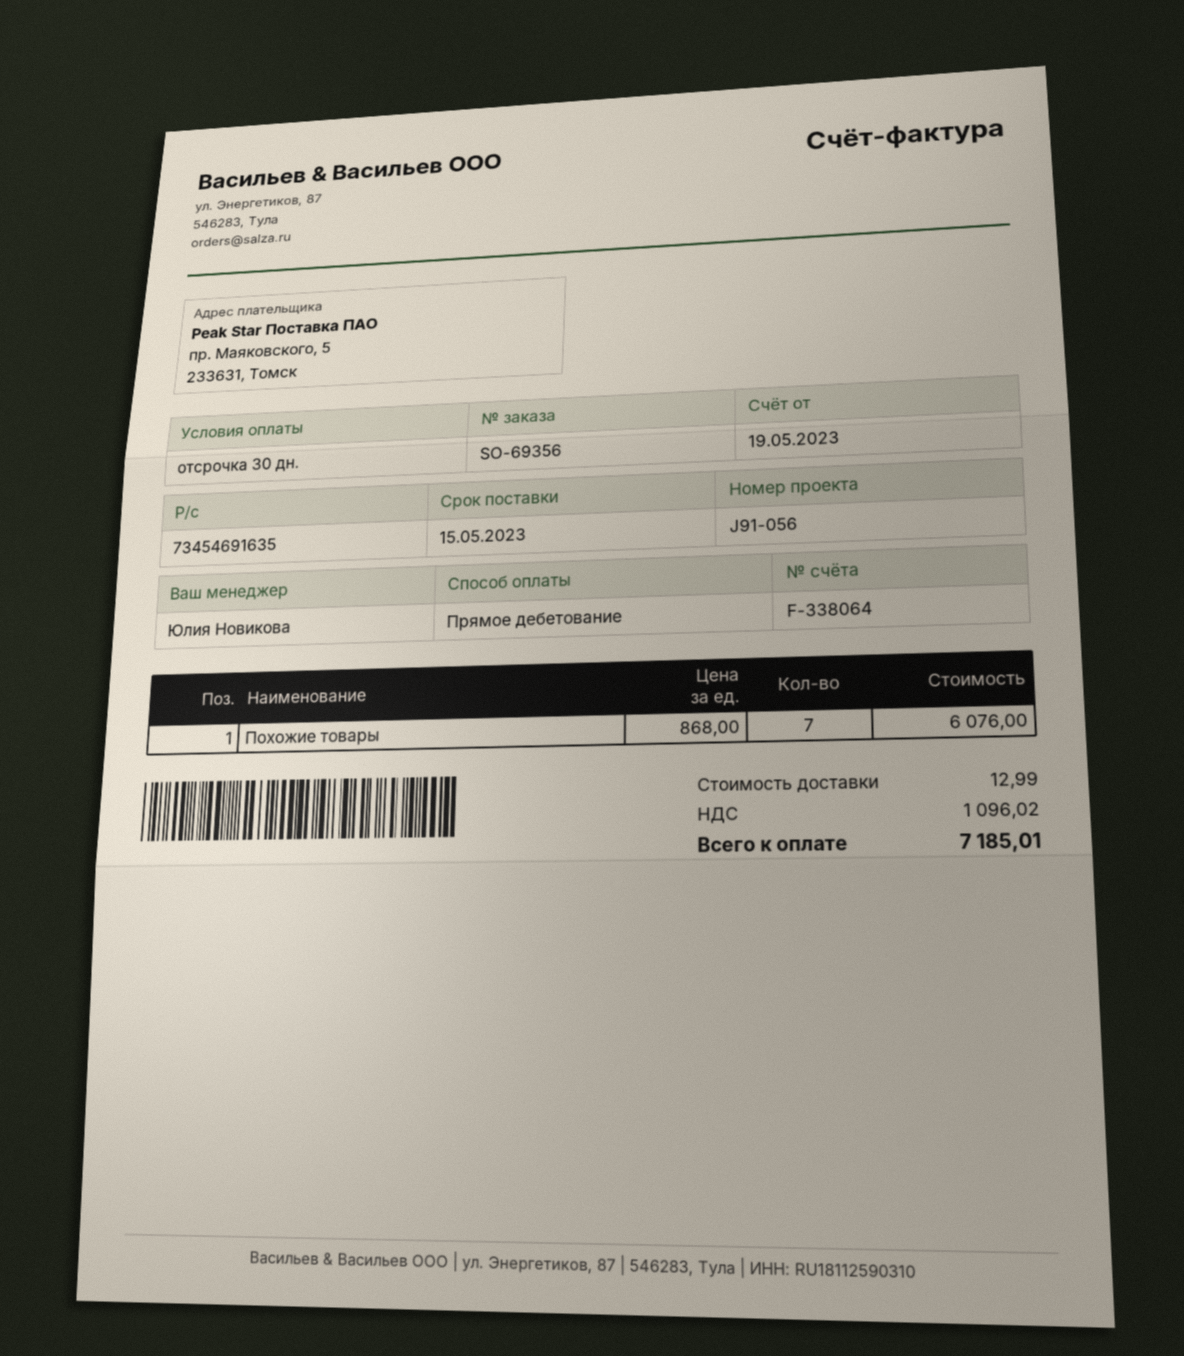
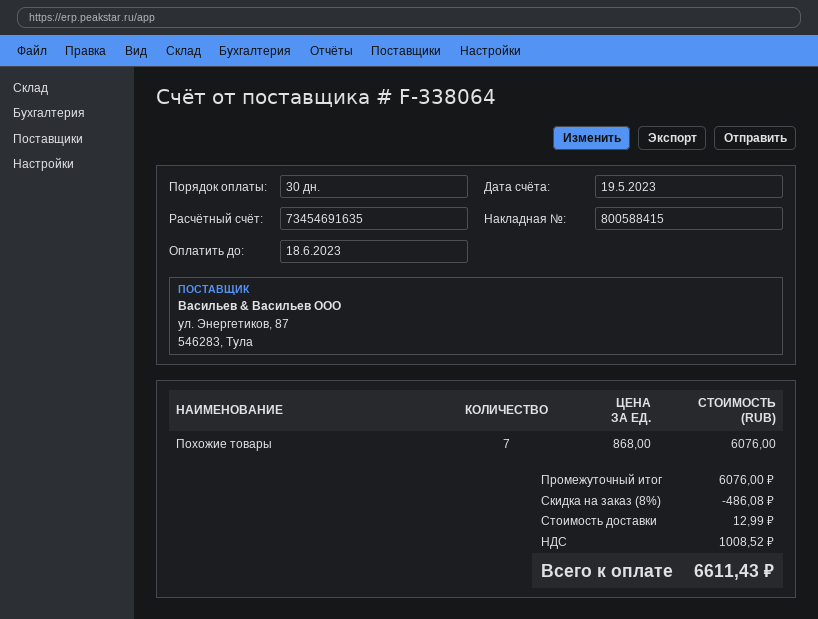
discount: none -> 8% = 486.08
tax: 1096.02 -> 1008.52
total: 7185.01 -> 6611.43

